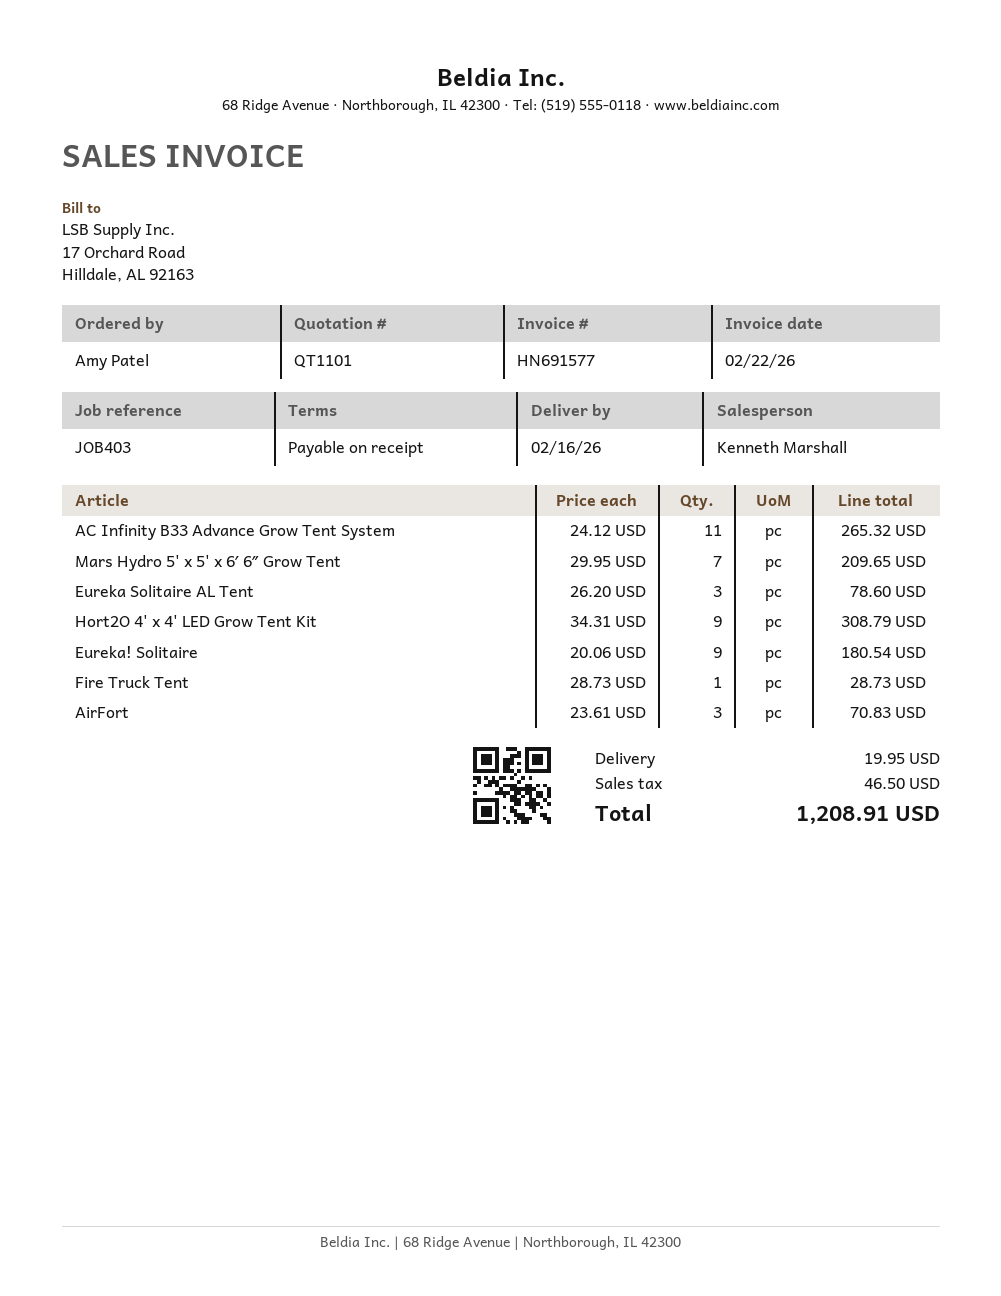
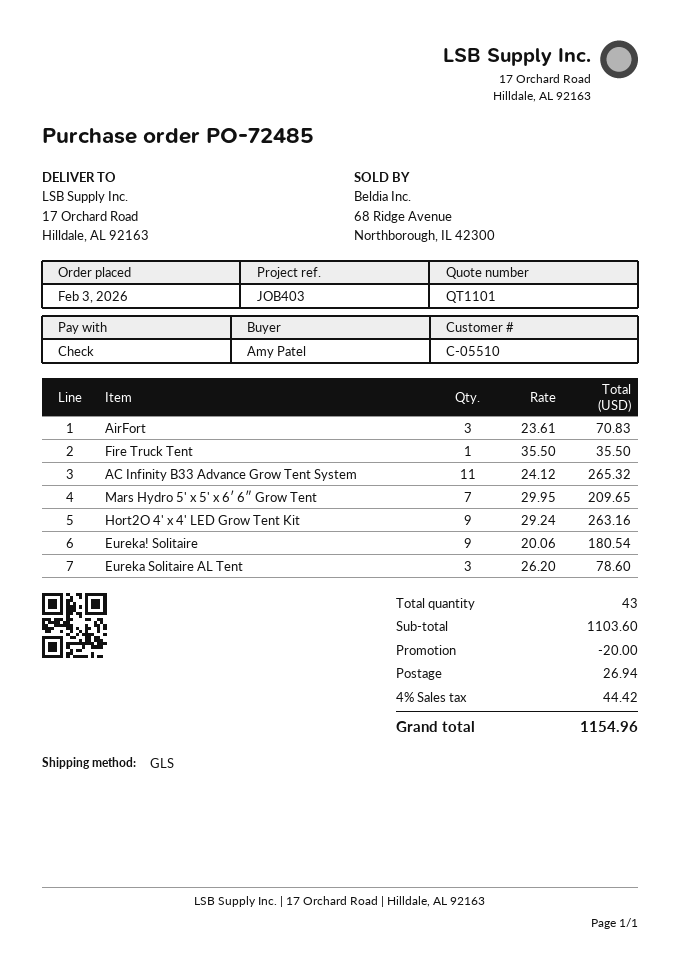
Hort2O 4' x 4' LED Grow Tent Kit: 9 x 34.31 = 308.79 -> 9 x 29.24 = 263.16
Fire Truck Tent: 1 x 28.73 = 28.73 -> 1 x 35.50 = 35.50
discount: none -> 20.00
shipping: 19.95 -> 26.94
tax: 46.50 -> 44.42
total: 1208.91 -> 1154.96

